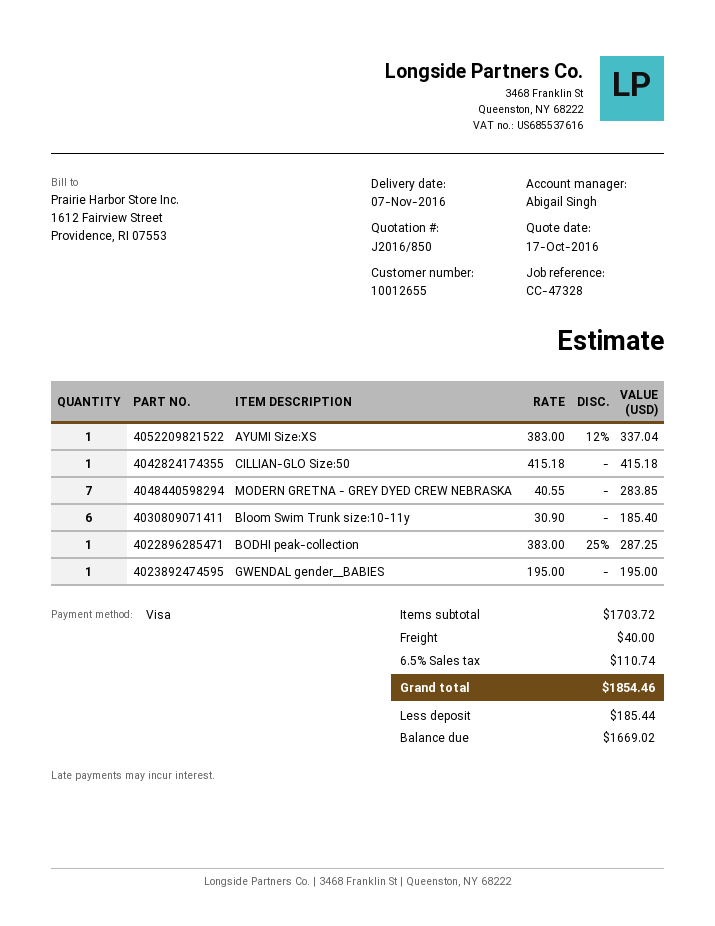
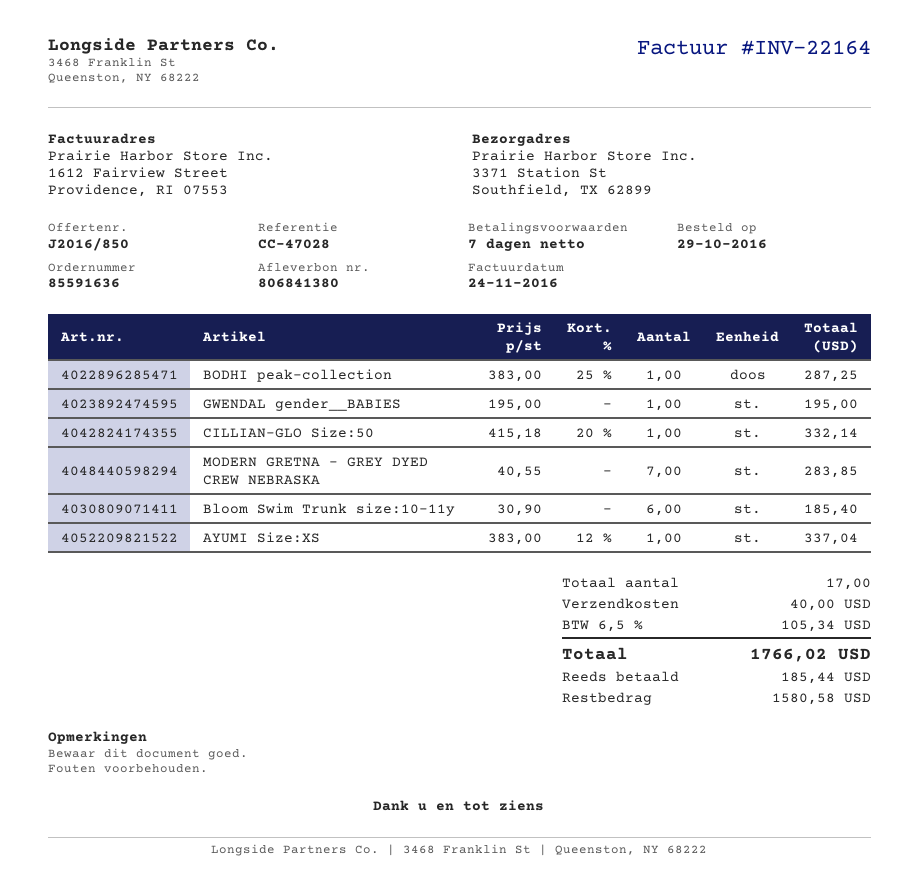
reference: CC-47328 -> CC-47028
CILLIAN-GLO Size:50: 1 x 415.18 = 415.18 -> 1 x 415.18 - 20% = 332.14
tax: 6.5% = 110.74 -> 6.5% = 105.34
total: 1854.46 -> 1766.02
balance: 1669.02 -> 1580.58

